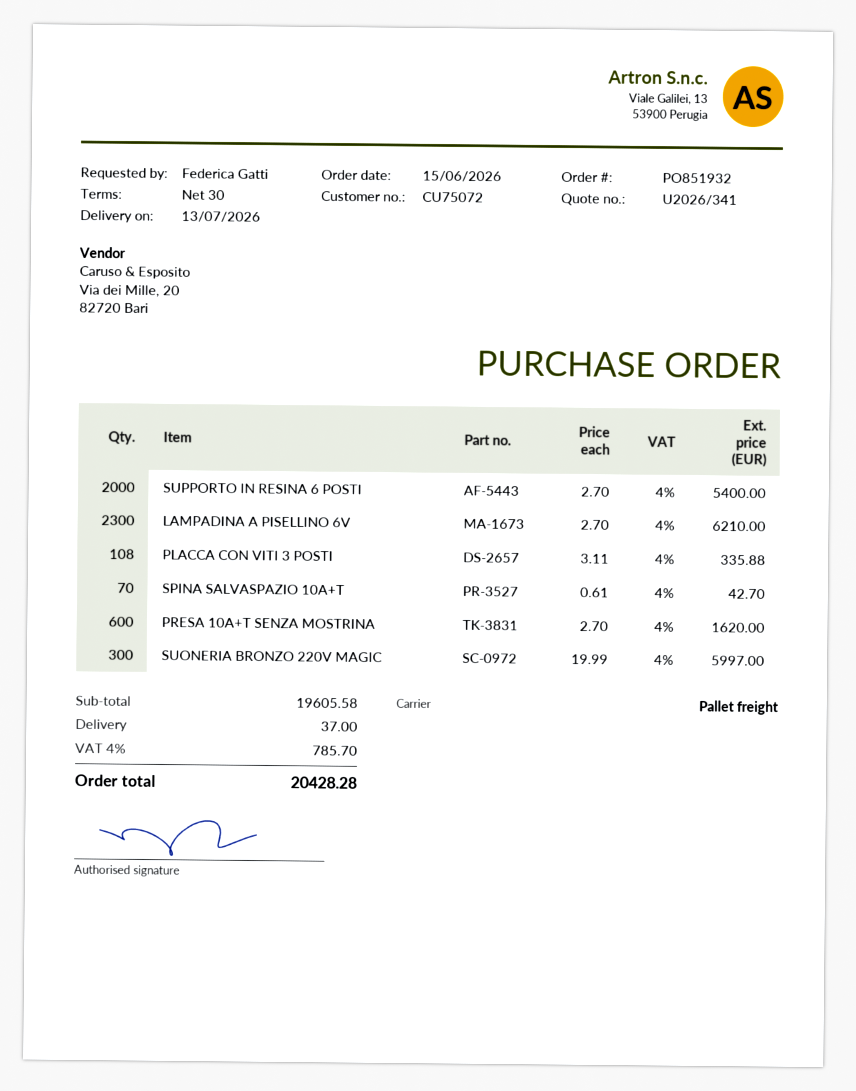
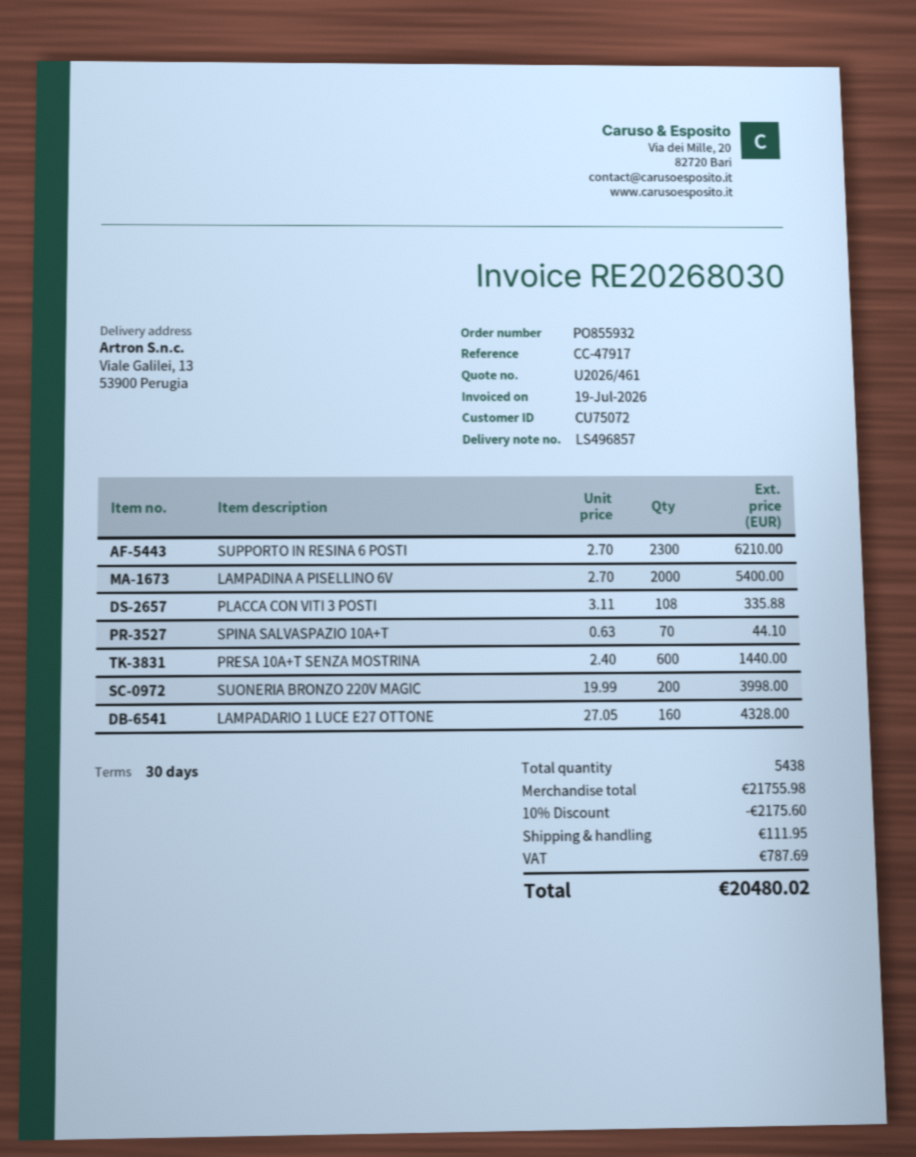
quote number: U2026/341 -> U2026/461
order number: PO851932 -> PO855932
SUPPORTO IN RESINA 6 POSTI: 2000 x 2.70 = 5400.00 -> 2300 x 2.70 = 6210.00
LAMPADINA A PISELLINO 6V: 2300 x 2.70 = 6210.00 -> 2000 x 2.70 = 5400.00
SPINA SALVASPAZIO 10A+T: 70 x 0.61 = 42.70 -> 70 x 0.63 = 44.10
PRESA 10A+T SENZA MOSTRINA: 600 x 2.70 = 1620.00 -> 600 x 2.40 = 1440.00
SUONERIA BRONZO 220V MAGIC: 300 x 19.99 = 5997.00 -> 200 x 19.99 = 3998.00
LAMPADARIO 1 LUCE E27 OTTONE: none -> 160 x 27.05 = 4328.00
subtotal: 19605.58 -> 21755.98
discount: none -> 10% = 2175.60
shipping: 37.00 -> 111.95
tax: 785.70 -> 787.69
total: 20428.28 -> 20480.02

